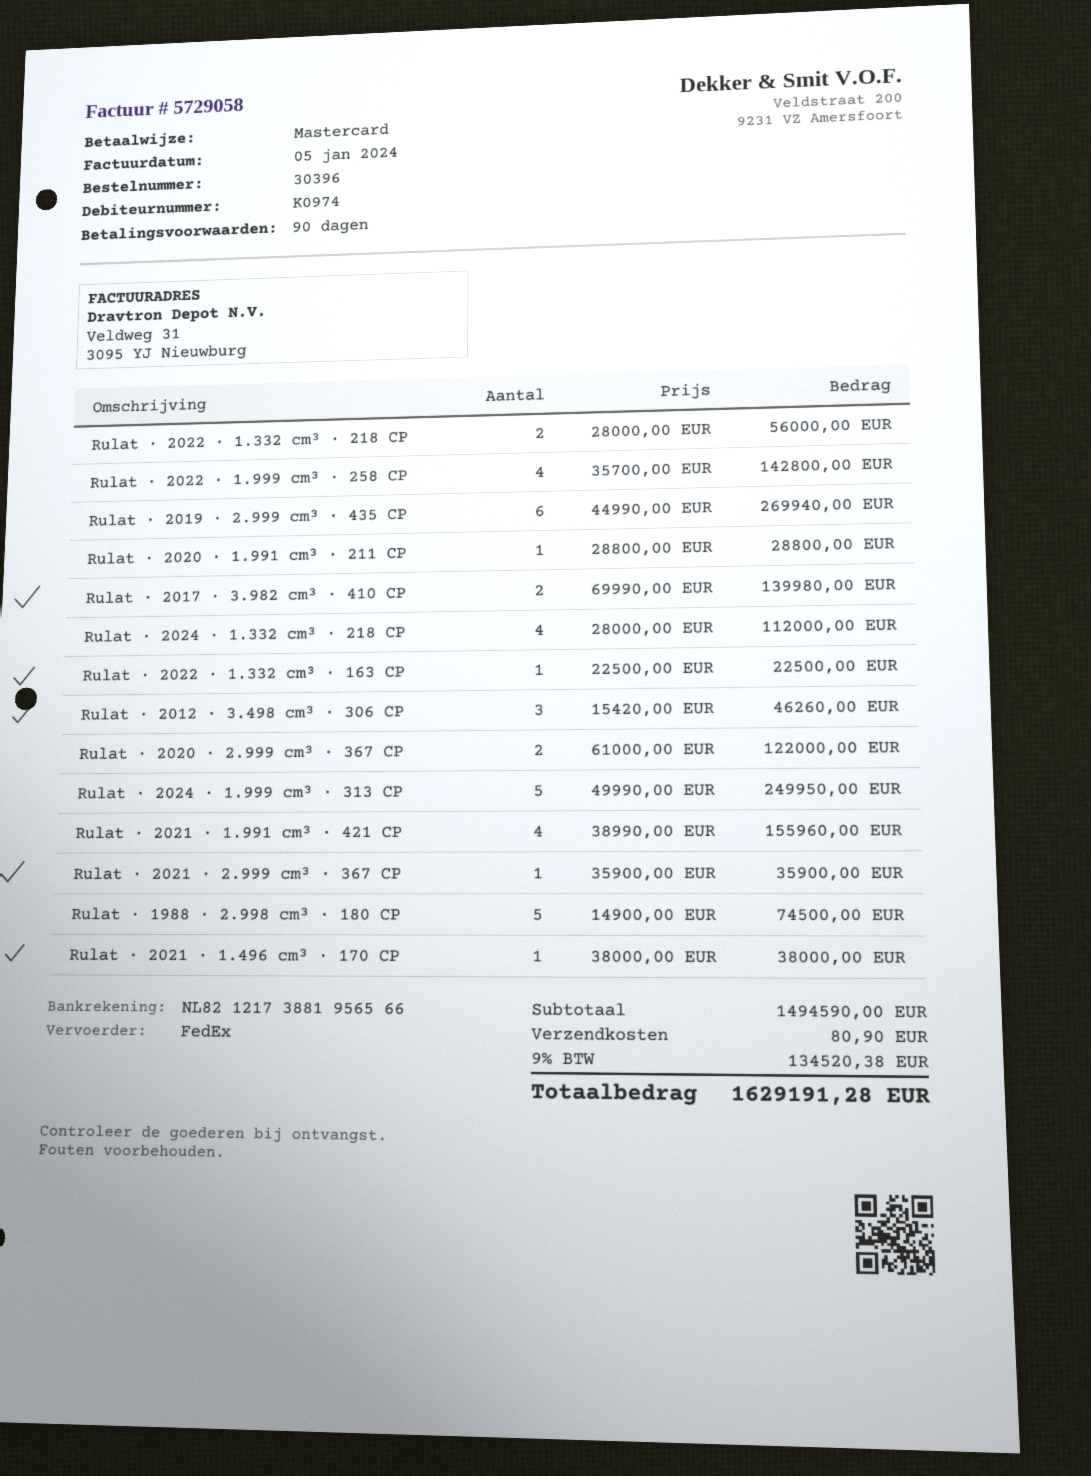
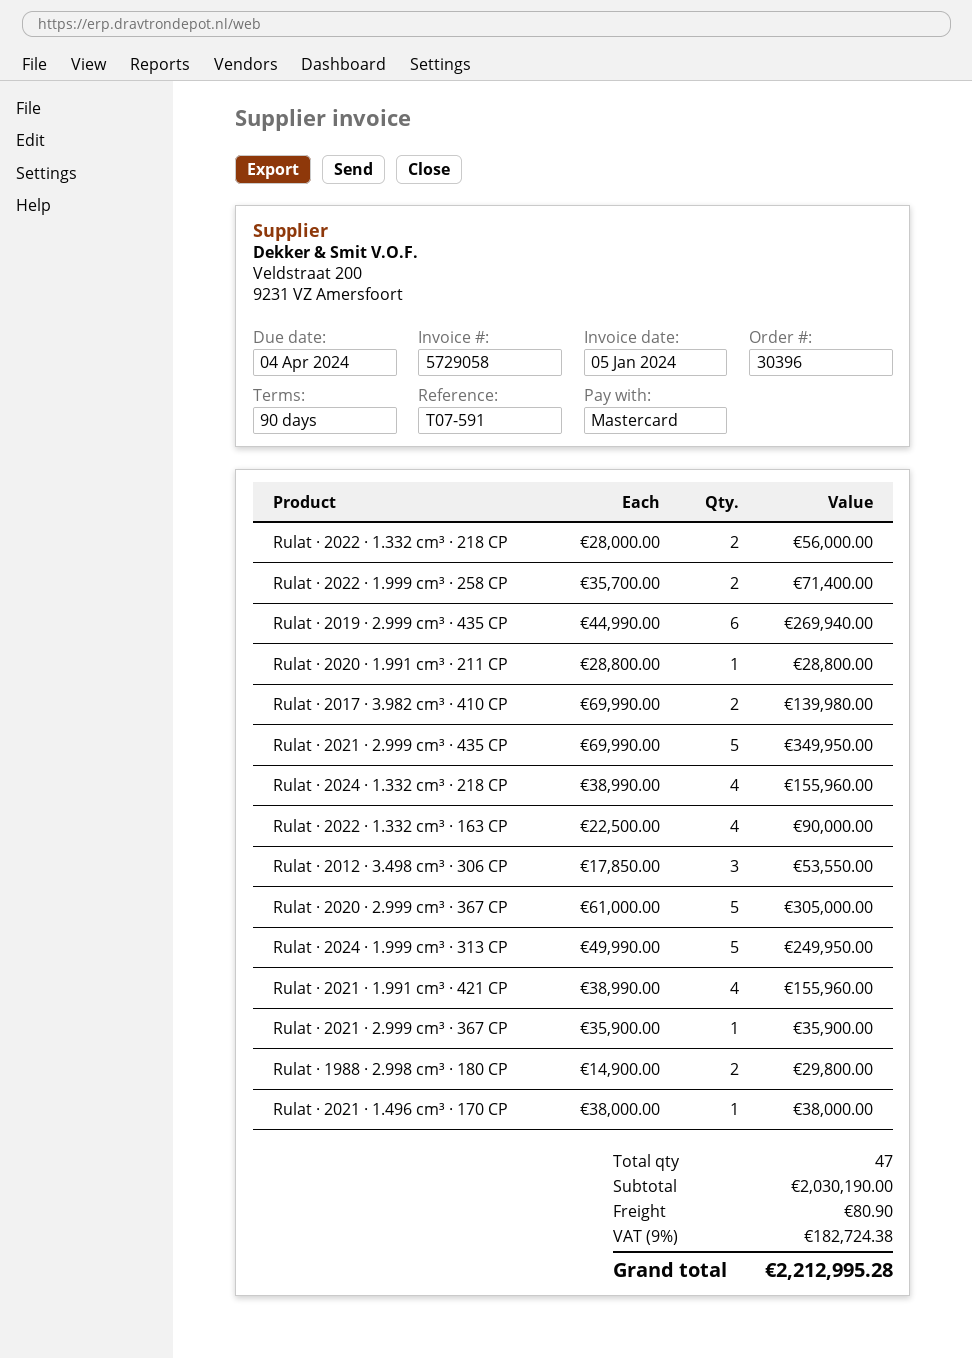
Rulat · 2022 · 1.999 cm³ · 258 CP: 4 x 35700.00 = 142800.00 -> 2 x 35700.00 = 71400.00
Rulat · 2024 · 1.332 cm³ · 218 CP: 4 x 28000.00 = 112000.00 -> 4 x 38990.00 = 155960.00
Rulat · 2022 · 1.332 cm³ · 163 CP: 1 x 22500.00 = 22500.00 -> 4 x 22500.00 = 90000.00
Rulat · 2012 · 3.498 cm³ · 306 CP: 3 x 15420.00 = 46260.00 -> 3 x 17850.00 = 53550.00
Rulat · 2020 · 2.999 cm³ · 367 CP: 2 x 61000.00 = 122000.00 -> 5 x 61000.00 = 305000.00
Rulat · 1988 · 2.998 cm³ · 180 CP: 5 x 14900.00 = 74500.00 -> 2 x 14900.00 = 29800.00
Rulat · 2021 · 2.999 cm³ · 435 CP: none -> 5 x 69990.00 = 349950.00
subtotal: 1494590.00 -> 2030190.00
tax: 9% = 134520.38 -> 9% = 182724.38
total: 1629191.28 -> 2212995.28

